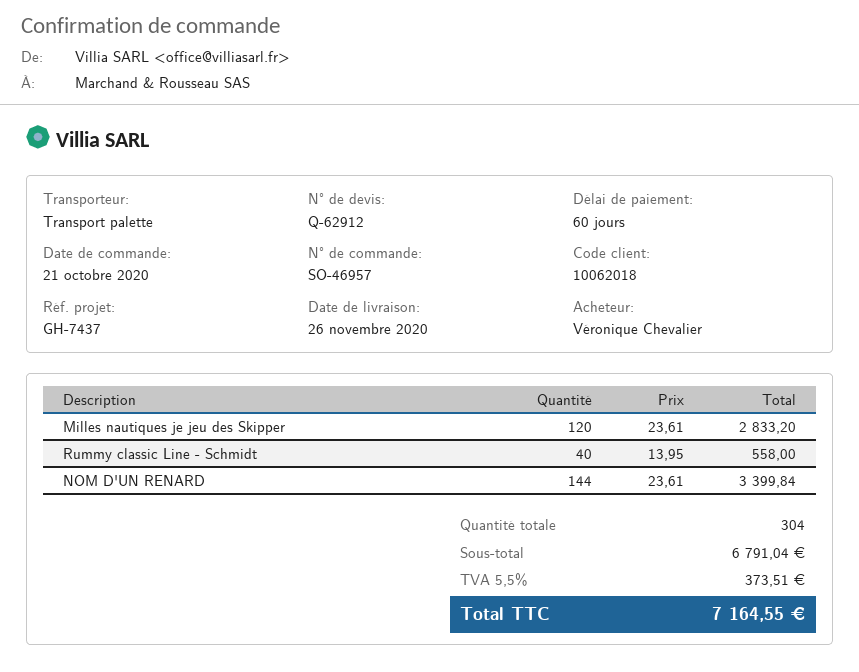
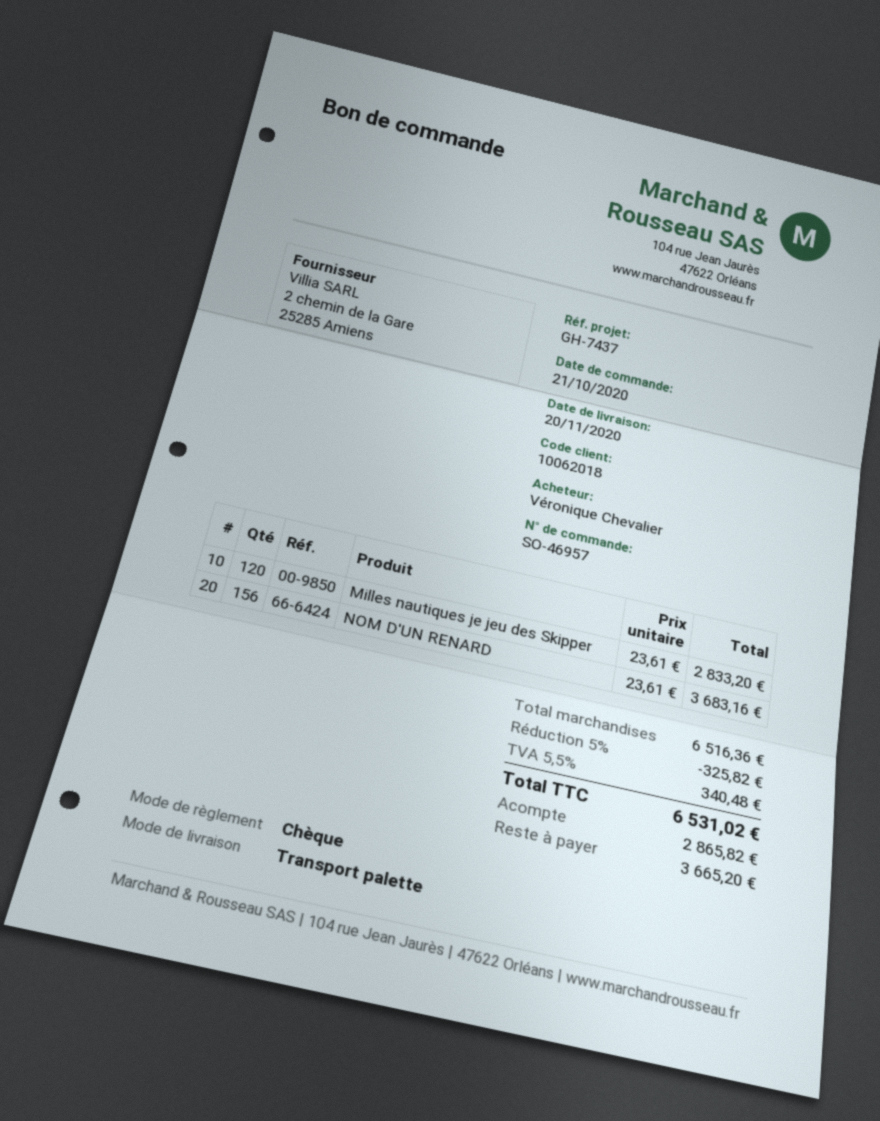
delivery date: 2020-11-26 -> 2020-11-20
Rummy classic Line - Schmidt: 40 x 13.95 = 558.00 -> none
NOM D'UN RENARD: 144 x 23.61 = 3399.84 -> 156 x 23.61 = 3683.16
subtotal: 6791.04 -> 6516.36
discount: none -> 5% = 325.82
tax: 5.5% = 373.51 -> 5.5% = 340.48
total: 7164.55 -> 6531.02

